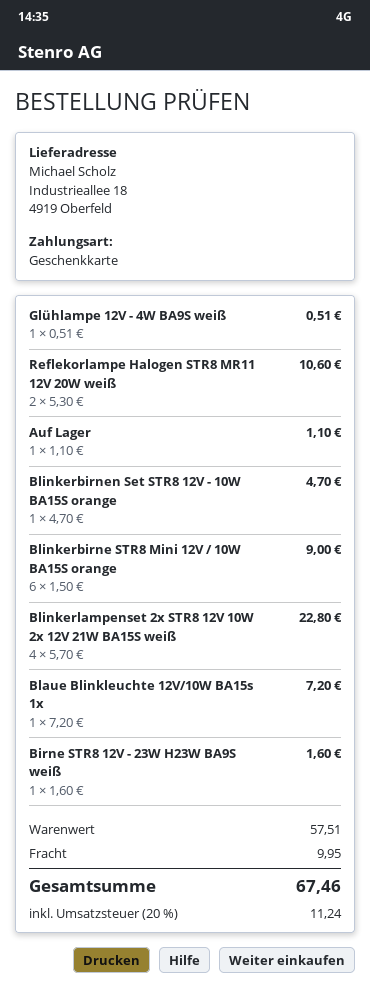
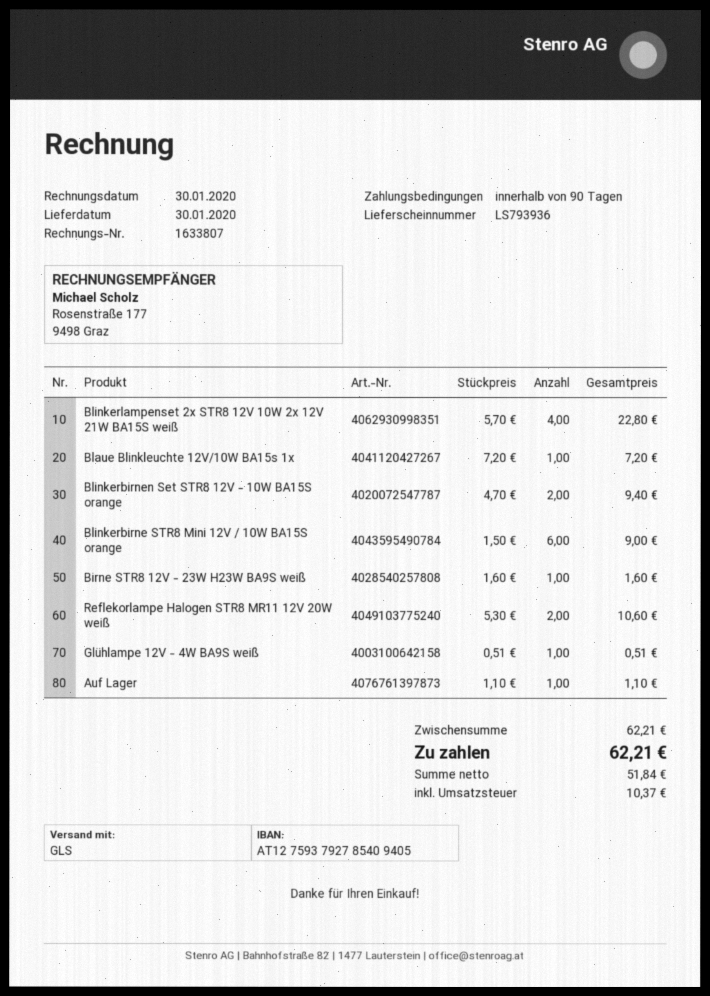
Blinkerbirnen Set STR8 12V - 10W BA15S orange: 1 x 4.70 = 4.70 -> 2 x 4.70 = 9.40
subtotal: 57.51 -> 62.21
shipping: 9.95 -> none
tax: 11.24 -> 10.37
total: 67.46 -> 62.21

